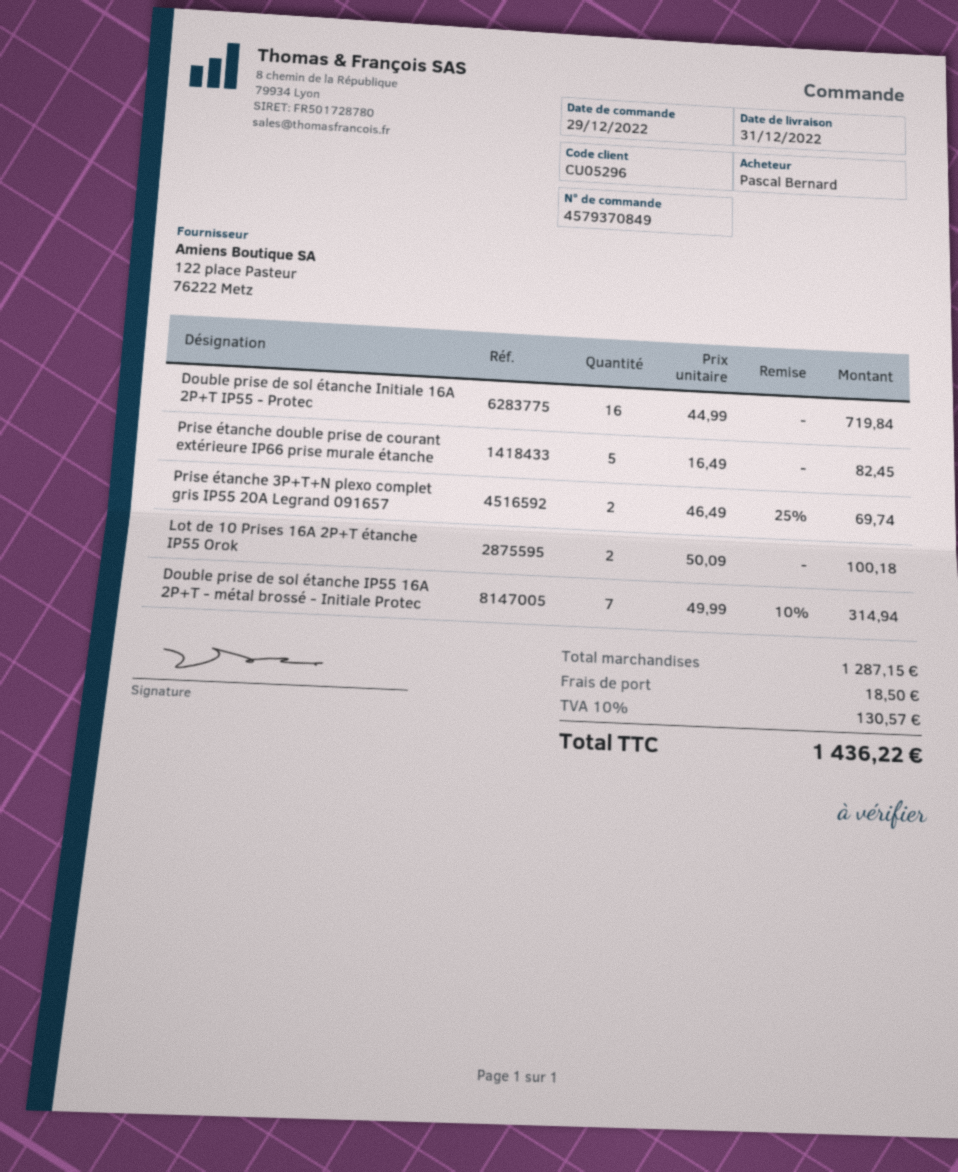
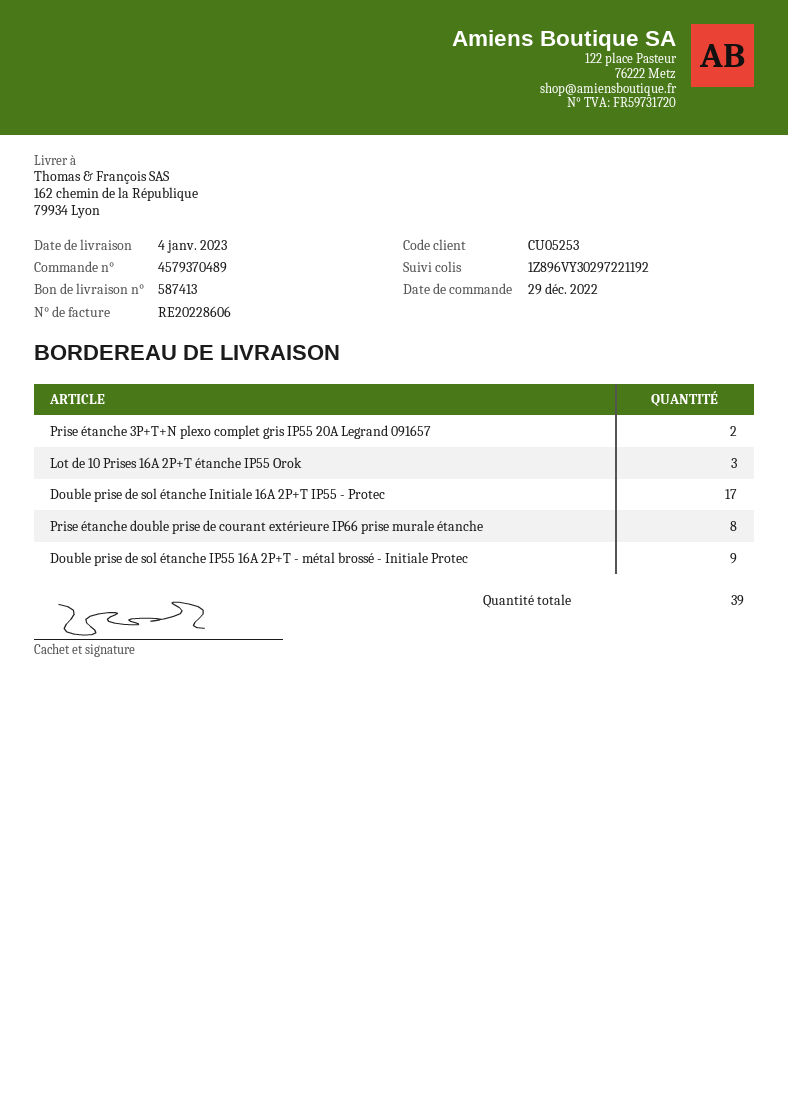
order number: 4579370849 -> 4579370489
delivery date: 2022-12-31 -> 2023-01-04
customer number: CU05296 -> CU05253
Double prise de sol étanche Initiale 16A 2P+T IP55 - Protec: 16 -> 17
Prise étanche double prise de courant extérieure IP66 prise murale étanche: 5 -> 8
Lot de 10 Prises 16A 2P+T étanche IP55 Orok: 2 -> 3
Double prise de sol étanche IP55 16A 2P+T - métal brossé - Initiale Protec: 7 -> 9

